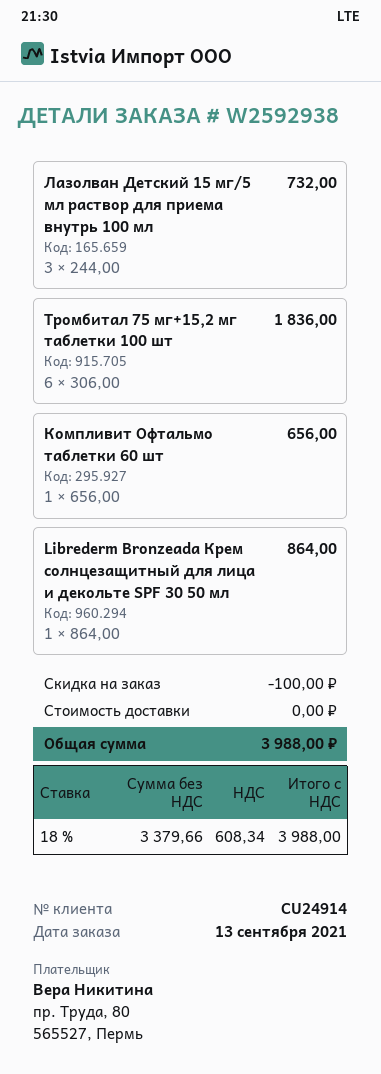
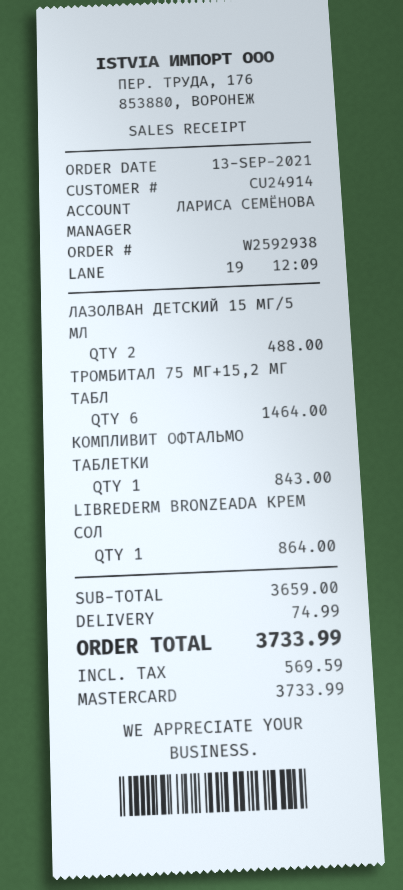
Лазолван Детский 15 мг/5 мл раствор для приема внутрь 100 мл: 3 for 732.00 -> 2 for 488.00
Тромбитал 75 мг+15,2 мг таблетки 100 шт: 6 for 1836.00 -> 6 for 1464.00
Компливит Офтальмо таблетки 60 шт: 1 for 656.00 -> 1 for 843.00
discount: 100.00 -> none
shipping: 0.00 -> 74.99
tax: 608.34 -> 569.59
total: 3988.00 -> 3733.99

